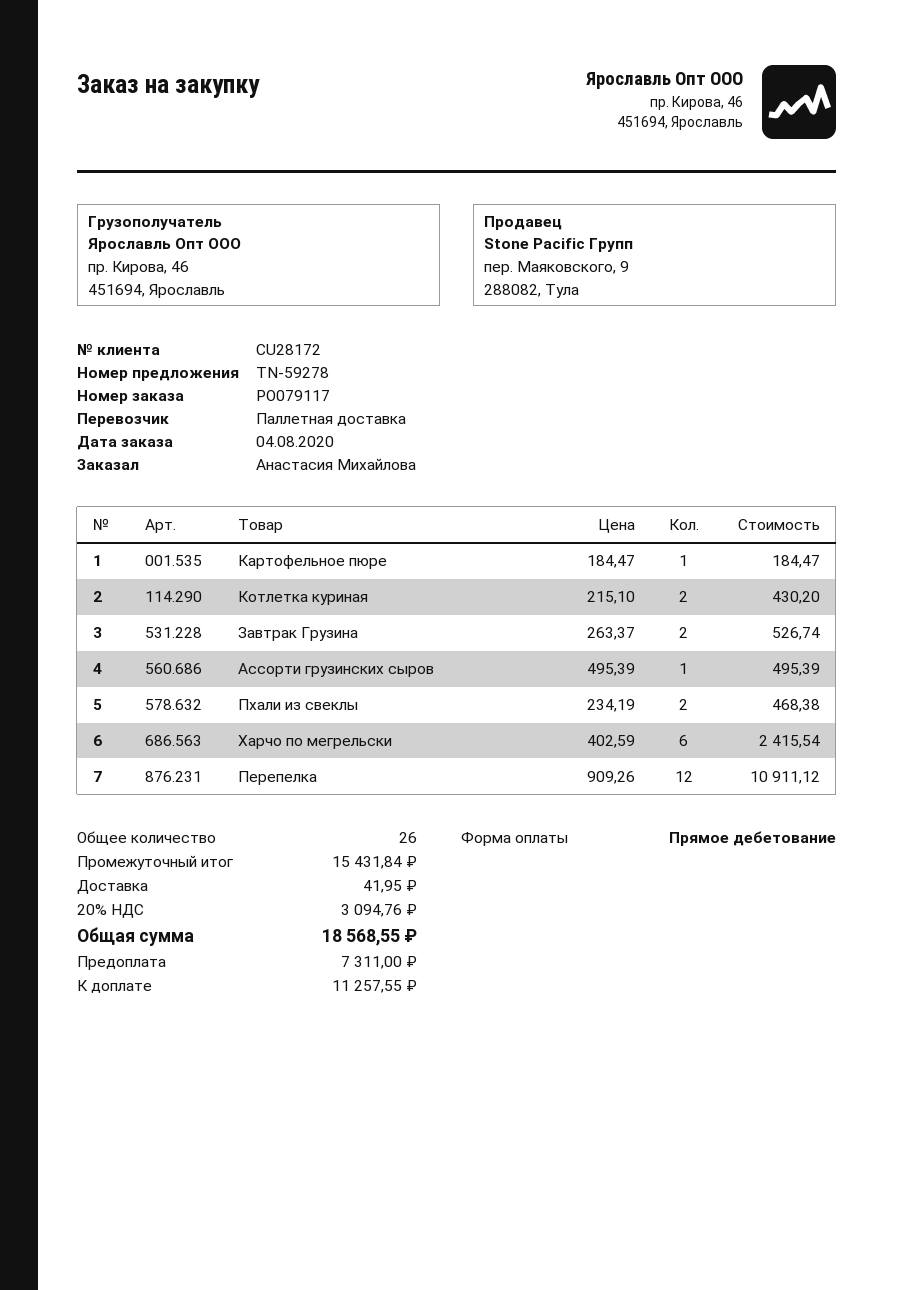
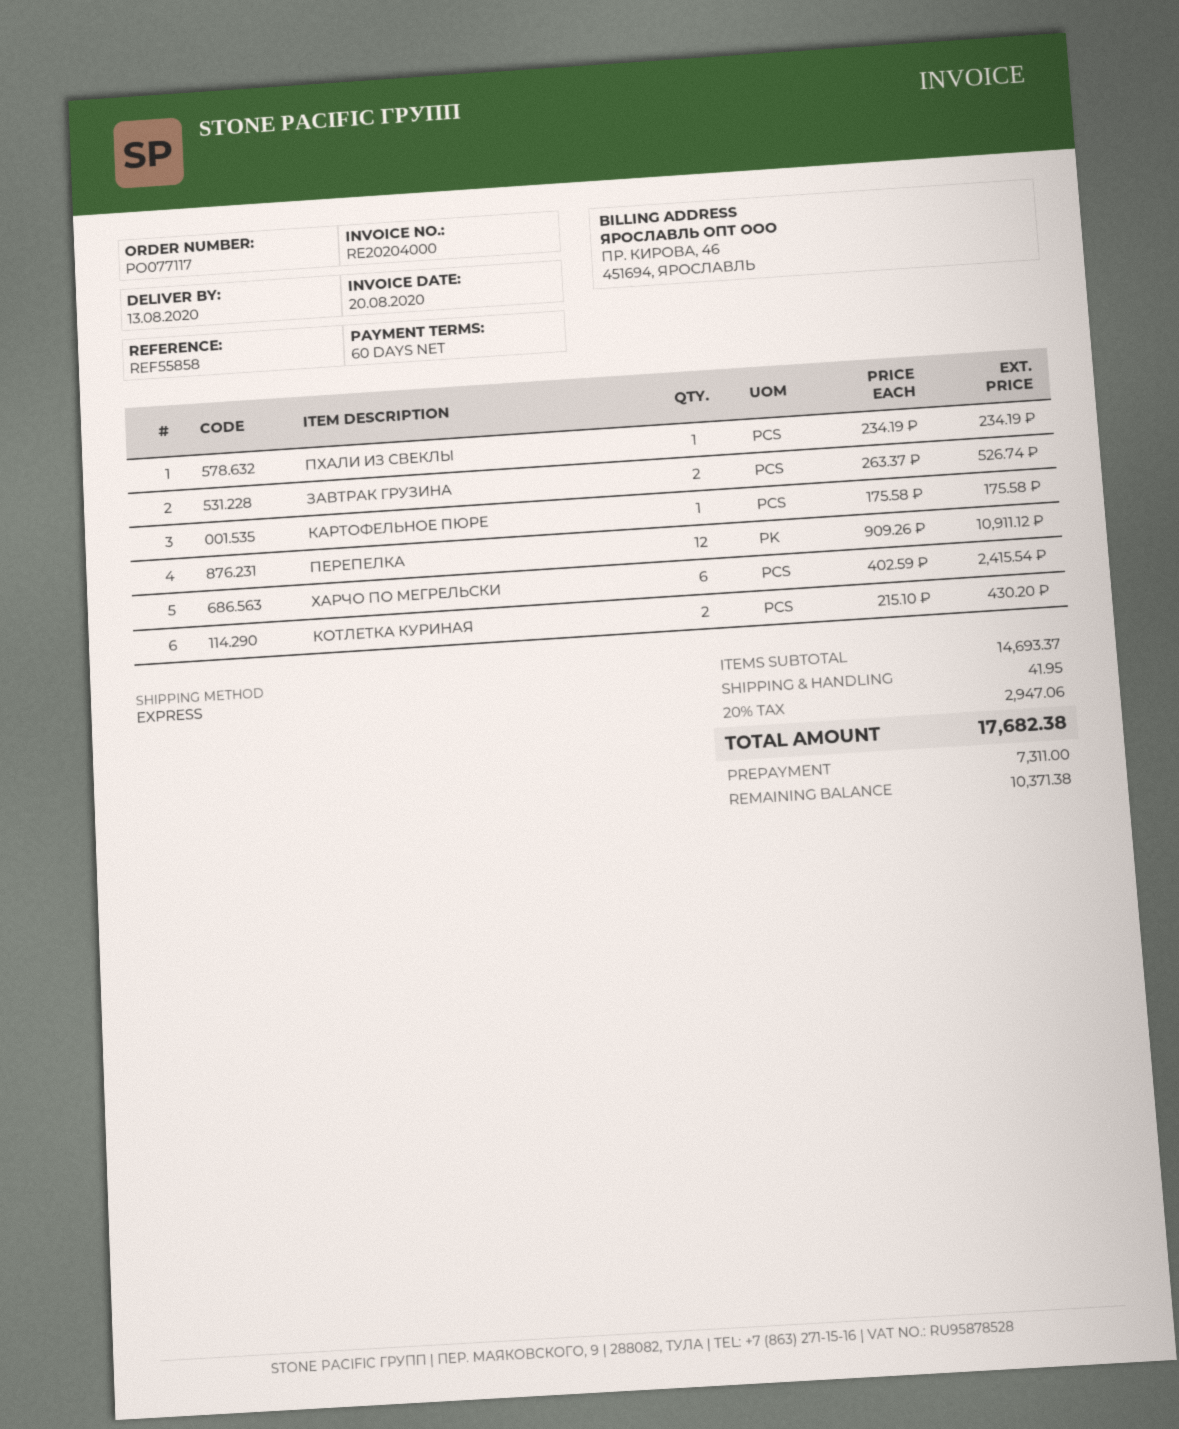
order number: PO079117 -> PO077117
shipping method: pallet freight -> express
Картофельное пюре: 1 x 184.47 = 184.47 -> 1 x 175.58 = 175.58
Ассорти грузинских сыров: 1 x 495.39 = 495.39 -> none
Пхали из свеклы: 2 x 234.19 = 468.38 -> 1 x 234.19 = 234.19
subtotal: 15431.84 -> 14693.37
tax: 20% = 3094.76 -> 20% = 2947.06
total: 18568.55 -> 17682.38
balance: 11257.55 -> 10371.38

